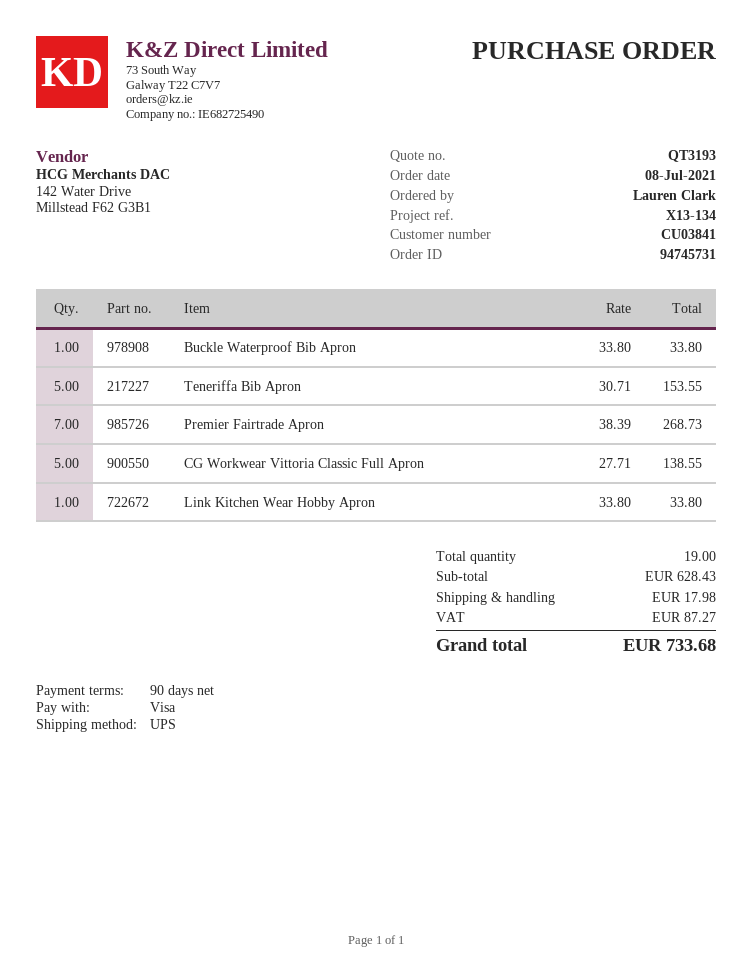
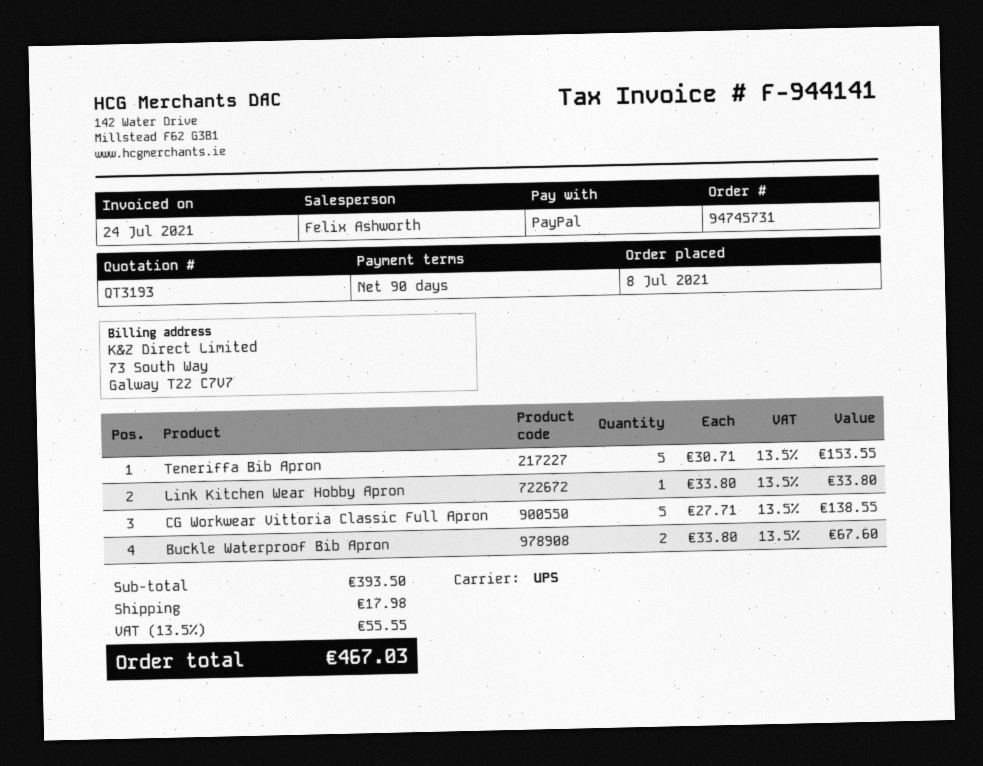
payment method: Visa -> PayPal
Buckle Waterproof Bib Apron: 1 x 33.80 = 33.80 -> 2 x 33.80 = 67.60
Premier Fairtrade Apron: 7 x 38.39 = 268.73 -> none
subtotal: 628.43 -> 393.50
tax: 87.27 -> 55.55
total: 733.68 -> 467.03

